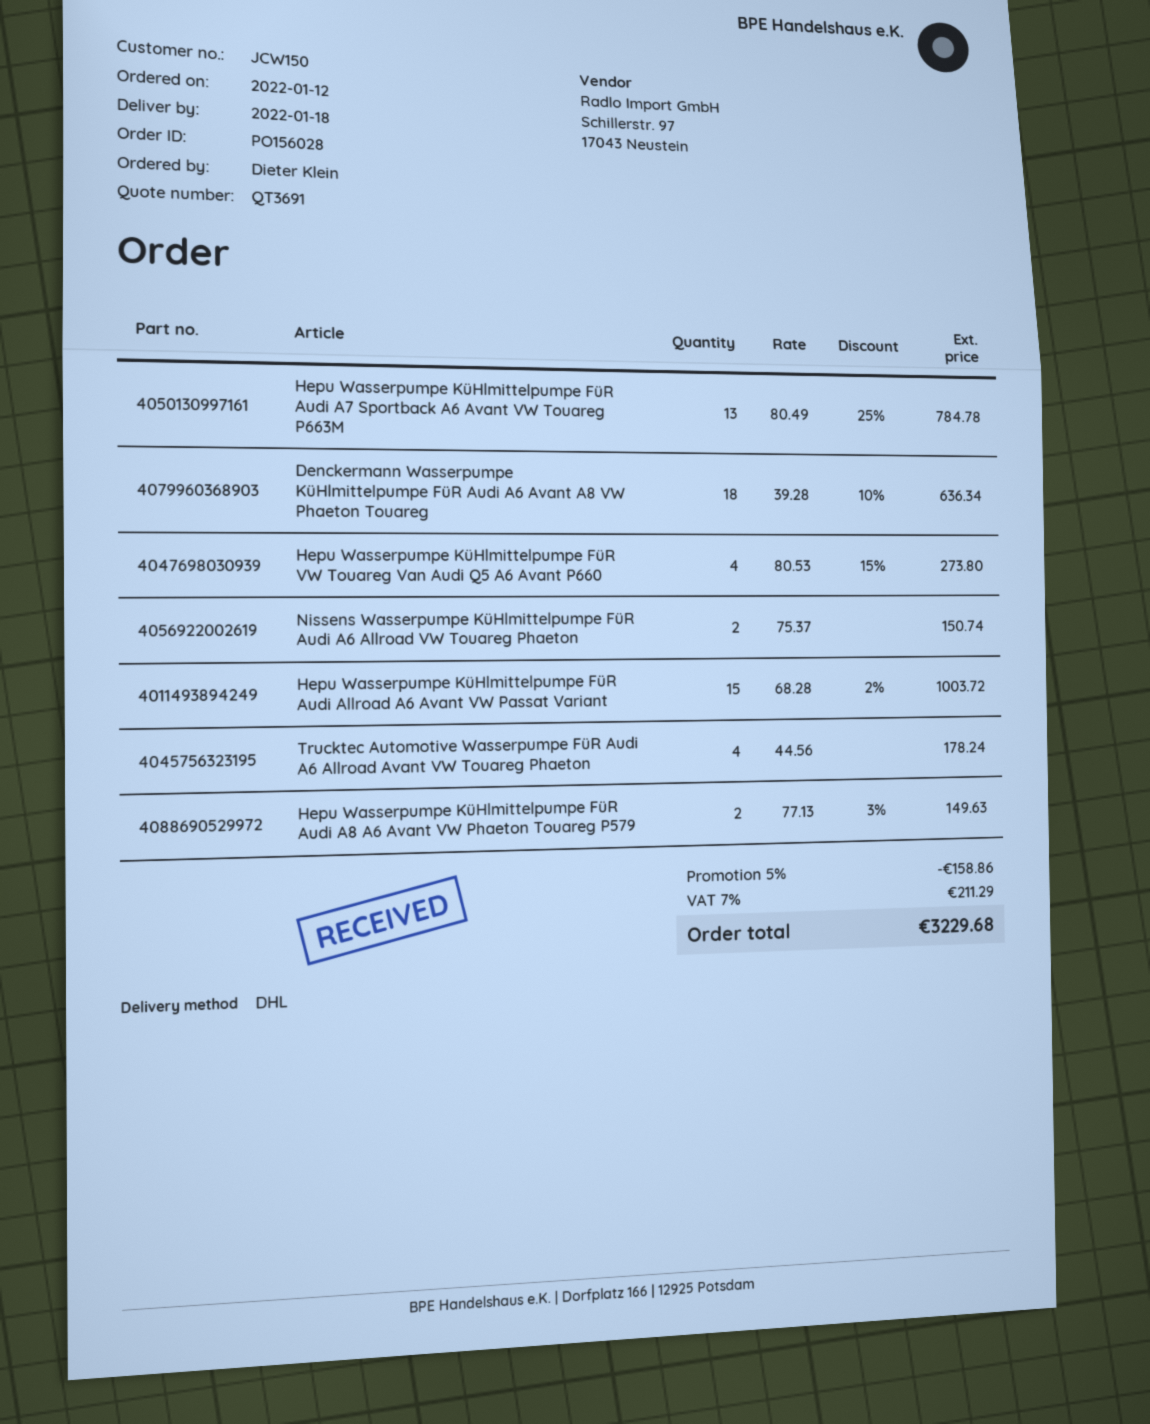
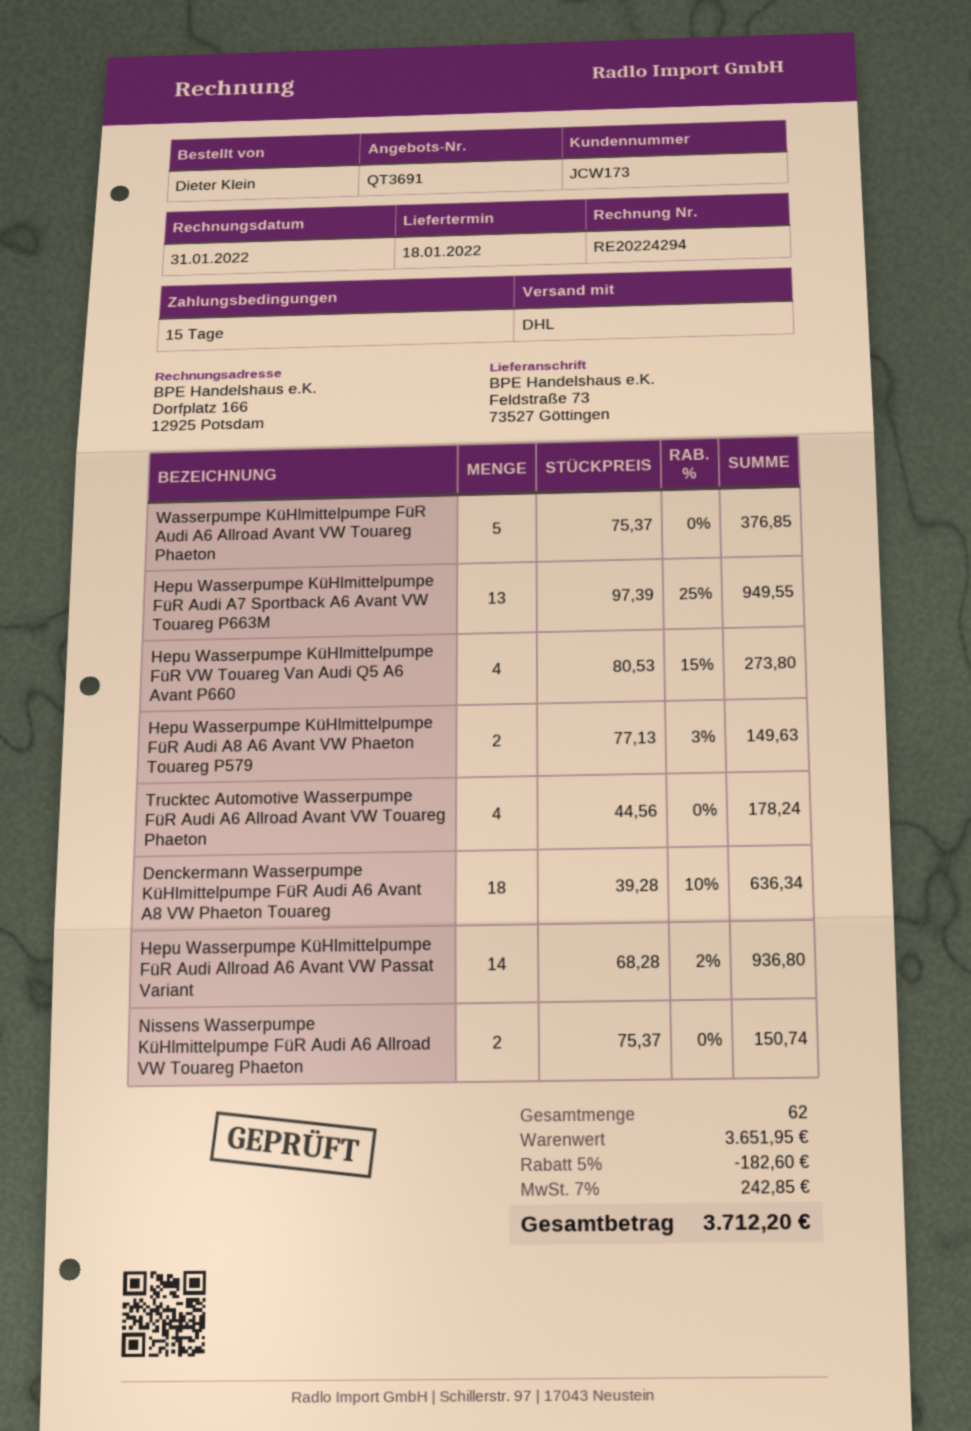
customer number: JCW150 -> JCW173
Hepu Wasserpumpe KüHlmittelpumpe FüR Audi A7 Sportback A6 Avant VW Touareg P663M: 13 x 80.49 - 25% = 784.78 -> 13 x 97.39 - 25% = 949.55
Hepu Wasserpumpe KüHlmittelpumpe FüR Audi Allroad A6 Avant VW Passat Variant: 15 x 68.28 - 2% = 1003.72 -> 14 x 68.28 - 2% = 936.80
Wasserpumpe KüHlmittelpumpe FüR Audi A6 Allroad Avant VW Touareg Phaeton: none -> 5 x 75.37 = 376.85
discount: 5% = 158.86 -> 5% = 182.60
tax: 7% = 211.29 -> 7% = 242.85
total: 3229.68 -> 3712.20

